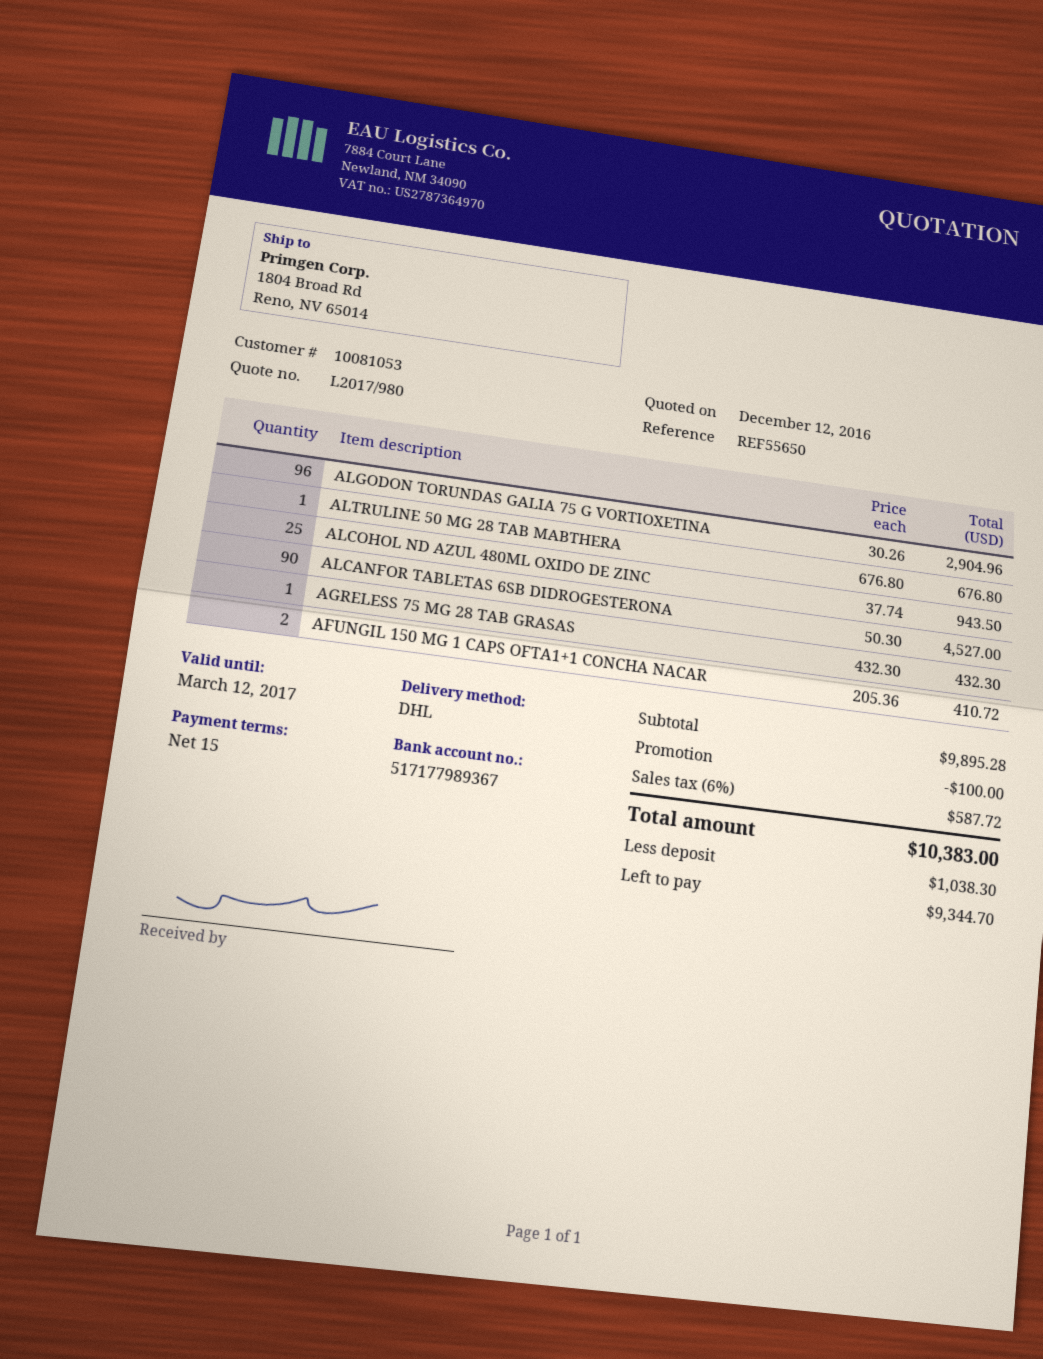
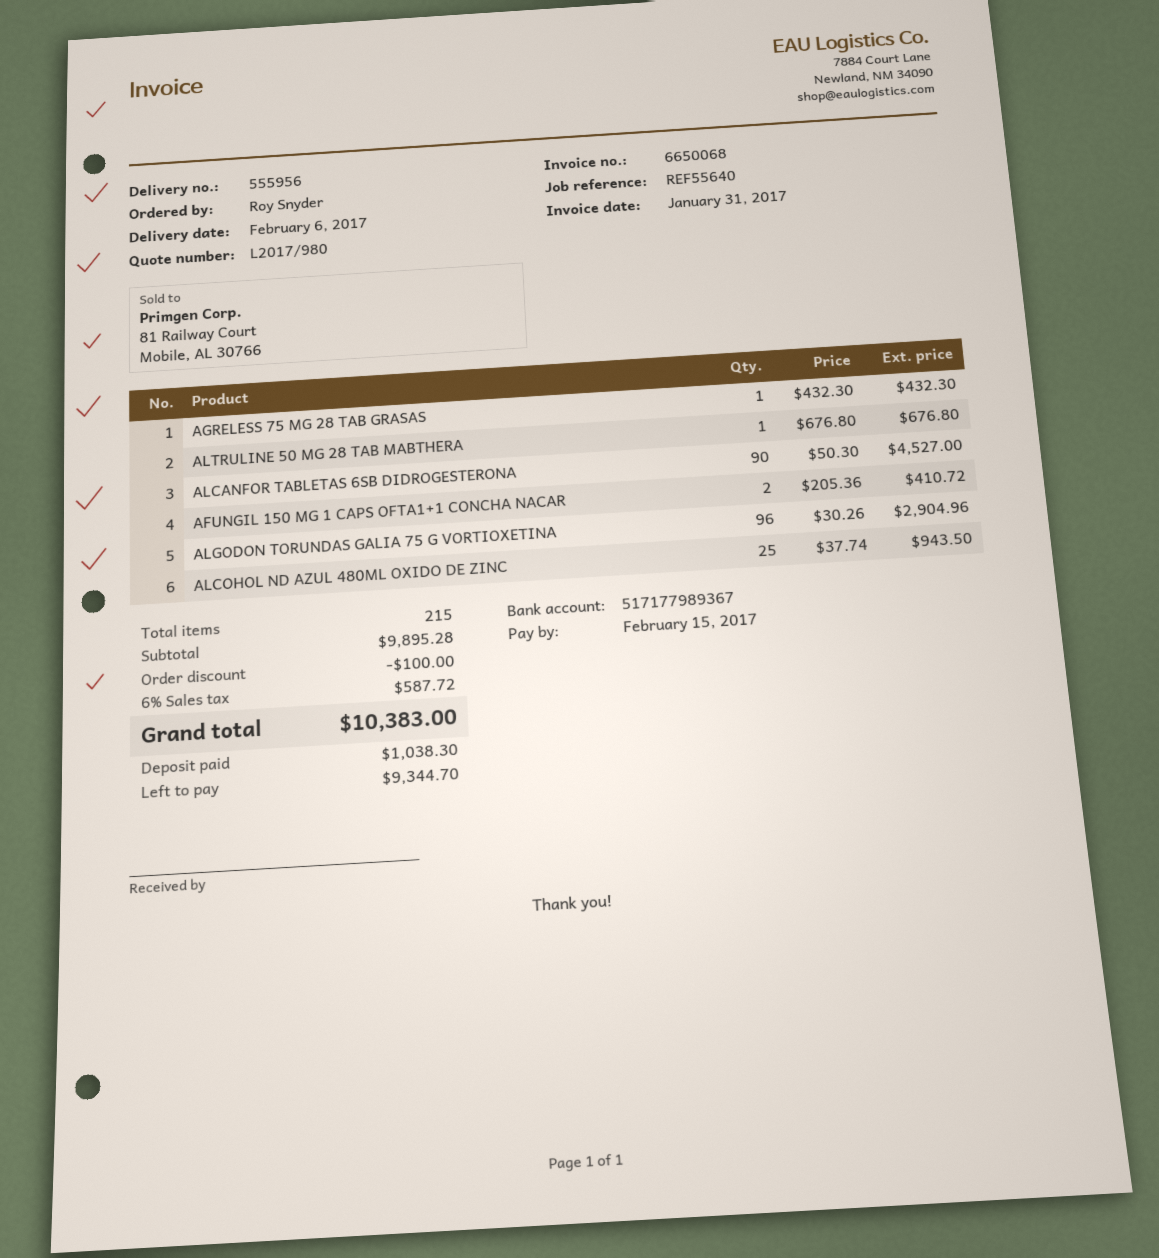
reference: REF55650 -> REF55640

